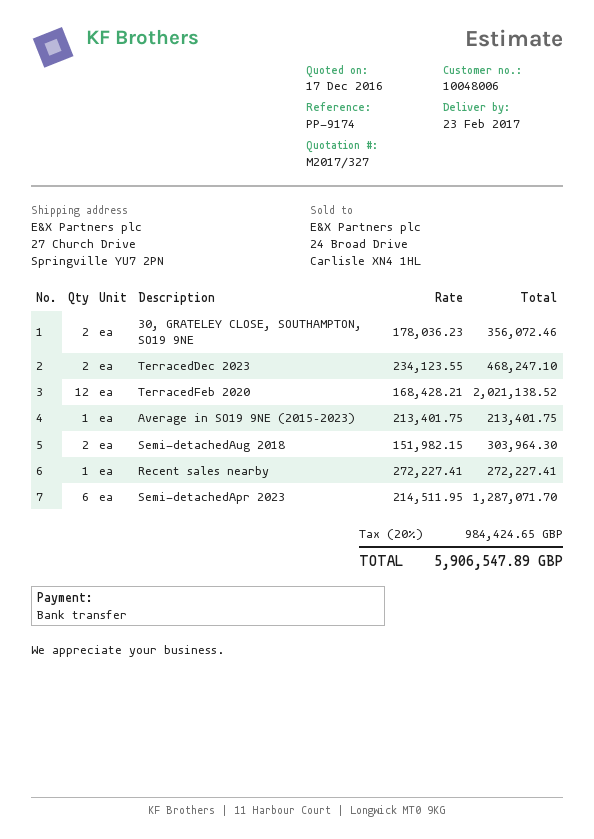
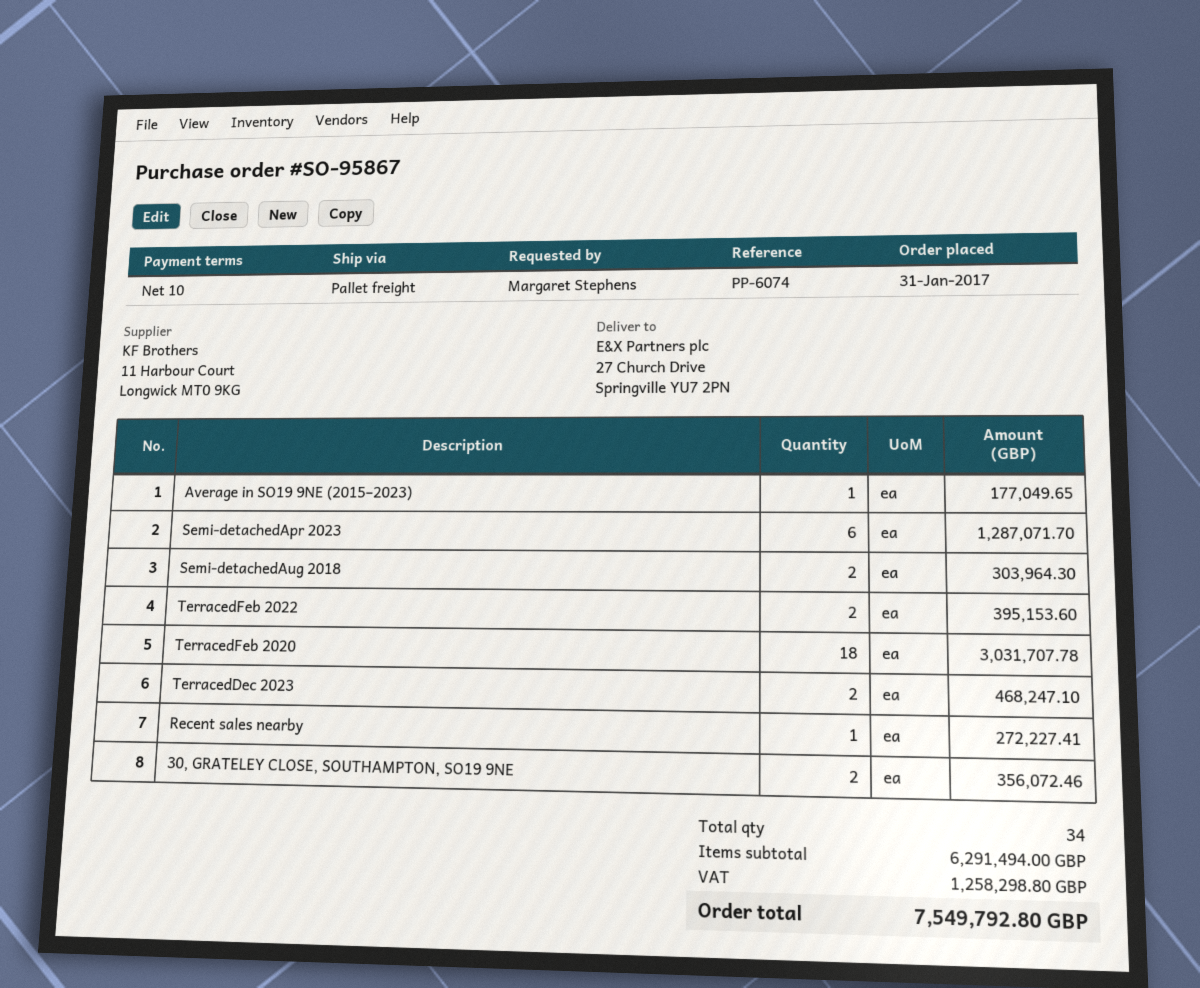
reference: PP-9174 -> PP-6074
TerracedFeb 2020: 12 for 2021138.52 -> 18 for 3031707.78
Average in SO19 9NE (2015–2023): 1 for 213401.75 -> 1 for 177049.65
TerracedFeb 2022: none -> 2 for 395153.60
tax: 984424.65 -> 1258298.80
total: 5906547.89 -> 7549792.80

